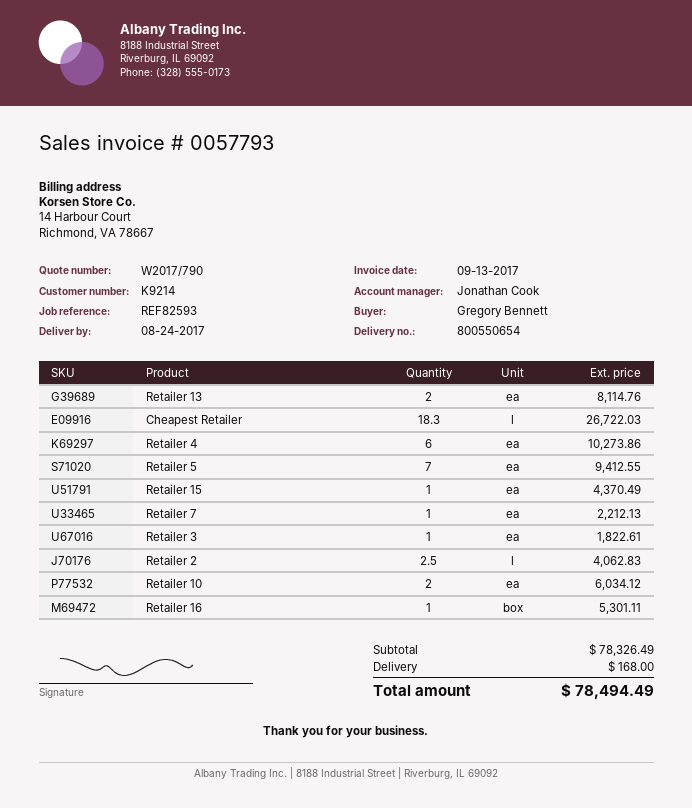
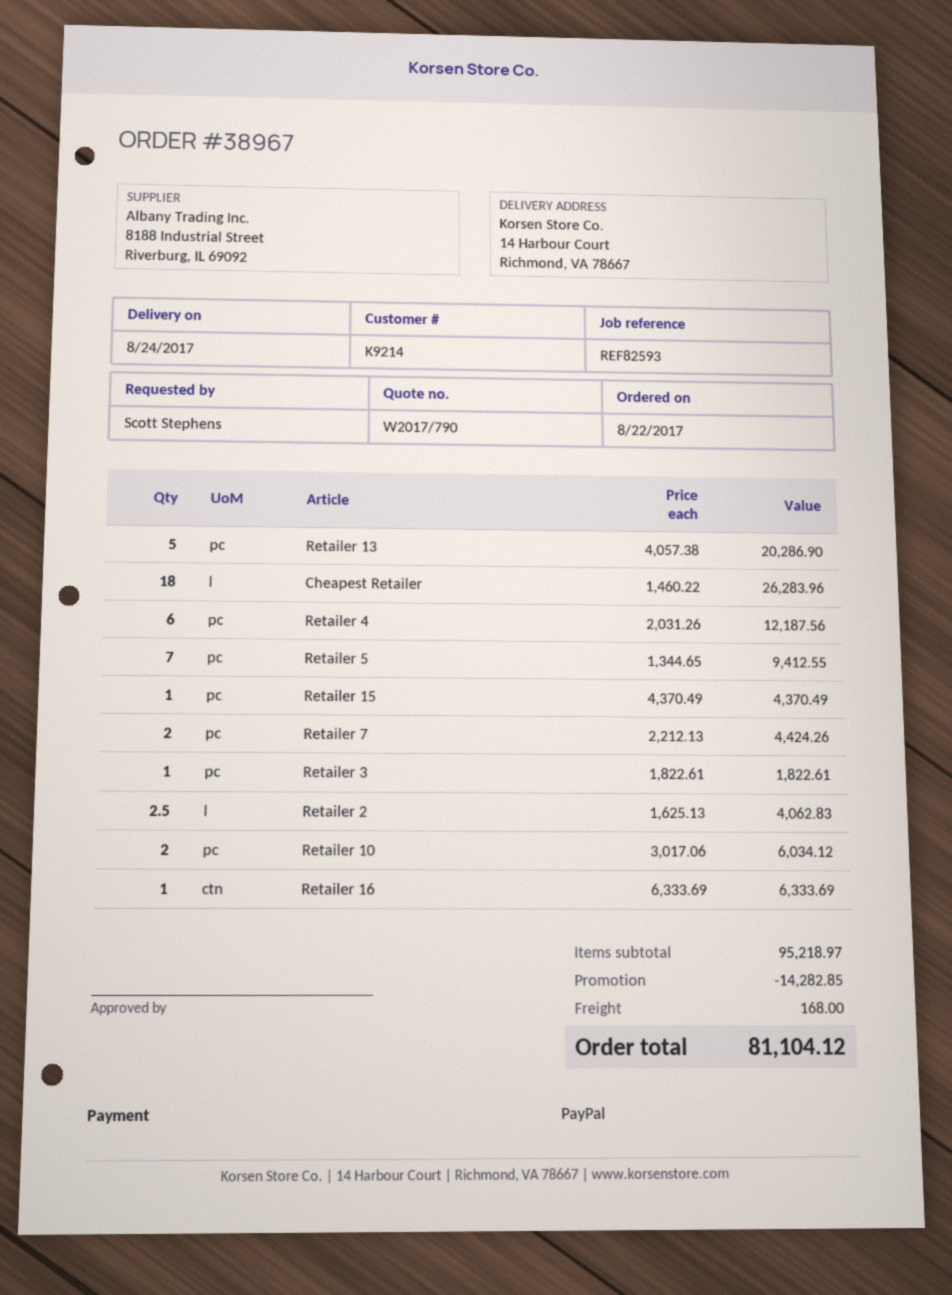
ordered by: Gregory Bennett -> Scott Stephens
Retailer 13: 2 for 8114.76 -> 5 for 20286.90
Cheapest Retailer: 18.3 for 26722.03 -> 18 for 26283.96
Retailer 4: 6 for 10273.86 -> 6 for 12187.56
Retailer 7: 1 for 2212.13 -> 2 for 4424.26
Retailer 16: 1 for 5301.11 -> 1 for 6333.69
subtotal: 78326.49 -> 95218.97
discount: none -> 14282.85
total: 78494.49 -> 81104.12

